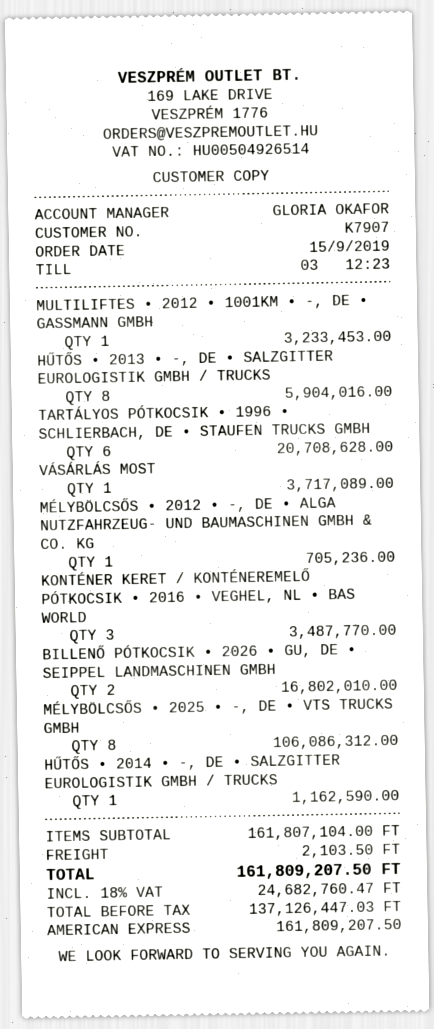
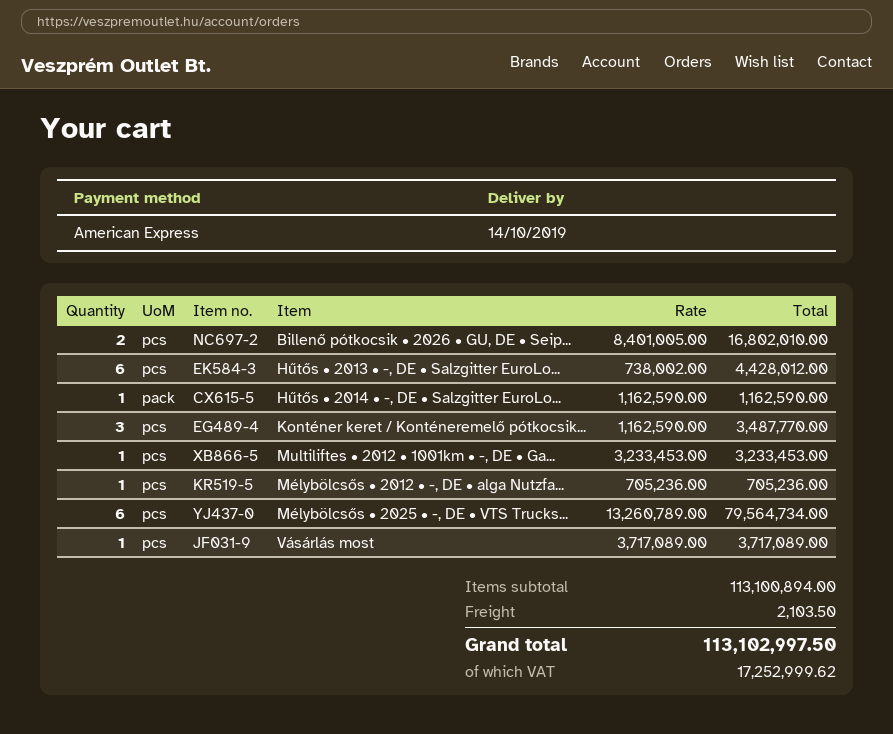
HŰTŐS • 2013 • -, DE • SALZGITTER EUROLOGISTIK GMBH / TRUCKS: 8 for 5904016.00 -> 6 for 4428012.00
TARTÁLYOS PÓTKOCSIK • 1996 • SCHLIERBACH, DE • STAUFEN TRUCKS GMBH: 6 for 20708628.00 -> none
MÉLYBÖLCSŐS • 2025 • -, DE • VTS TRUCKS GMBH: 8 for 106086312.00 -> 6 for 79564734.00
subtotal: 161807104.00 -> 113100894.00
tax: 24682760.47 -> 17252999.62
total: 161809207.50 -> 113102997.50

